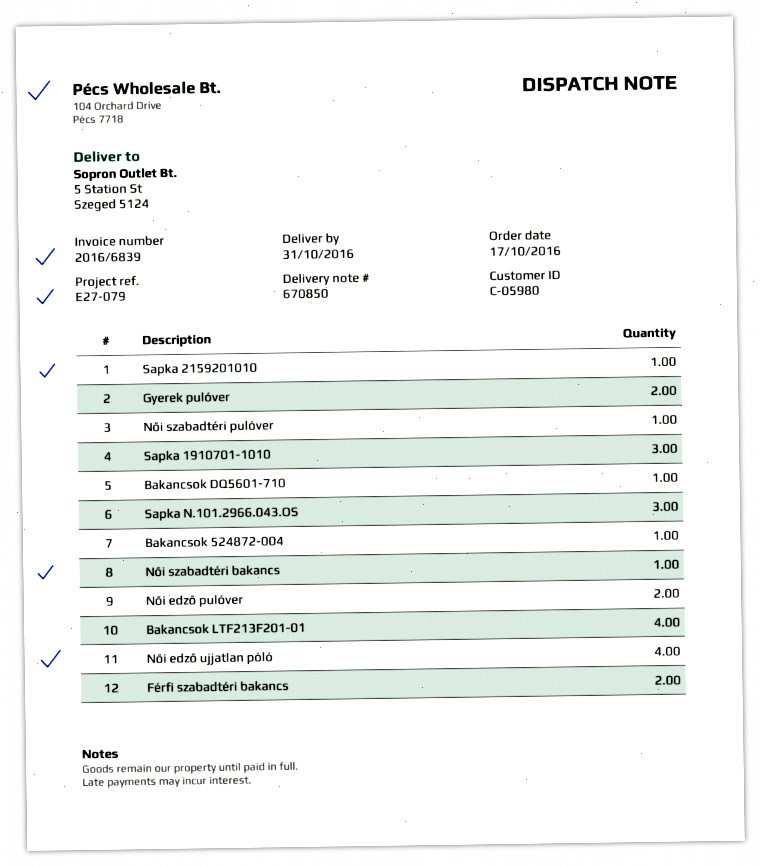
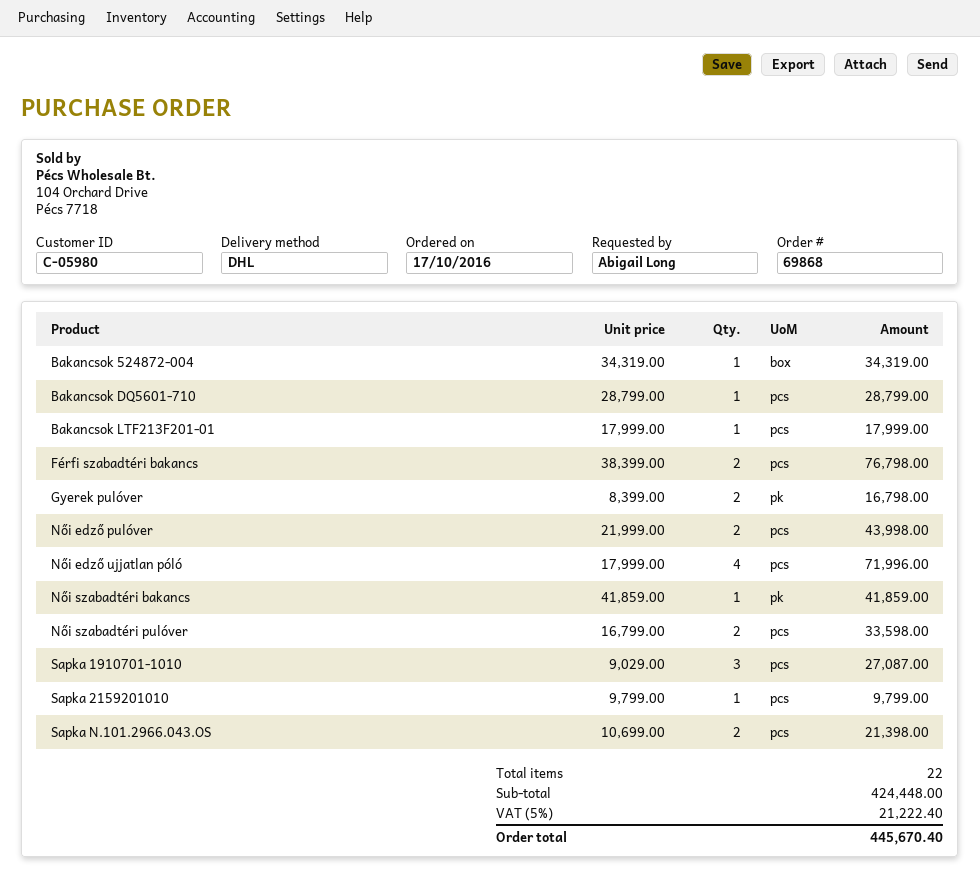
Női szabadtéri pulóver: 1 -> 2
Sapka N.101.2966.043.OS: 3 -> 2
Bakancsok LTF213F201-01: 4 -> 1

